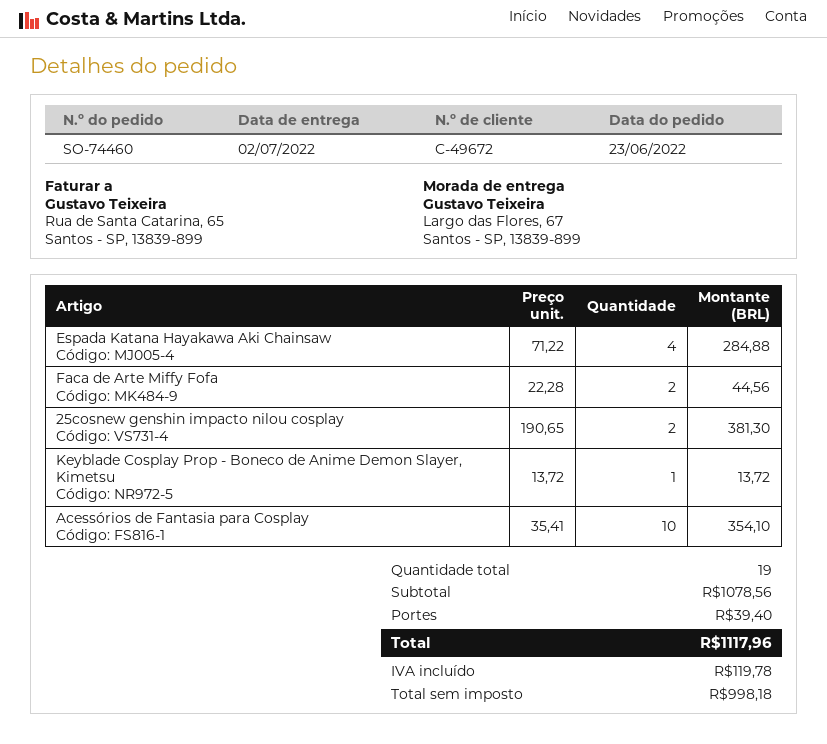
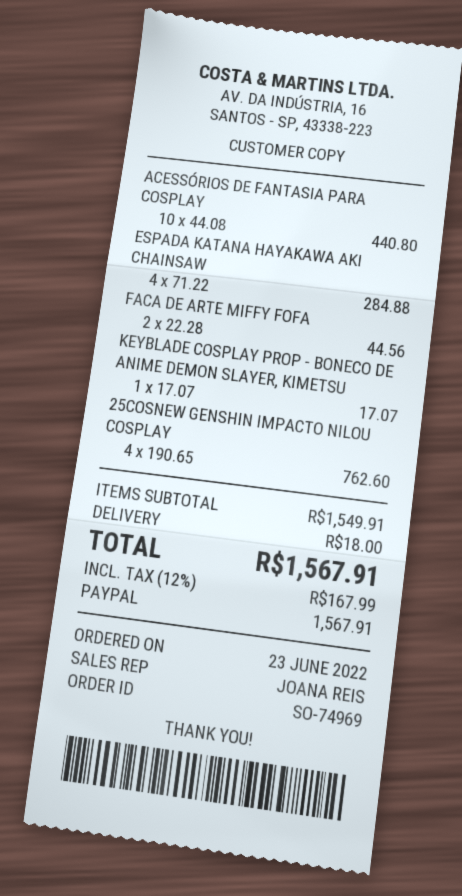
order number: SO-74460 -> SO-74969
25cosnew genshin impacto nilou cosplay: 2 x 190.65 = 381.30 -> 4 x 190.65 = 762.60
Keyblade Cosplay Prop - Boneco de Anime Demon Slayer, Kimetsu: 1 x 13.72 = 13.72 -> 1 x 17.07 = 17.07
Acessórios de Fantasia para Cosplay: 10 x 35.41 = 354.10 -> 10 x 44.08 = 440.80
subtotal: 1078.56 -> 1549.91
shipping: 39.40 -> 18.00
tax: 119.78 -> 167.99
total: 1117.96 -> 1567.91

